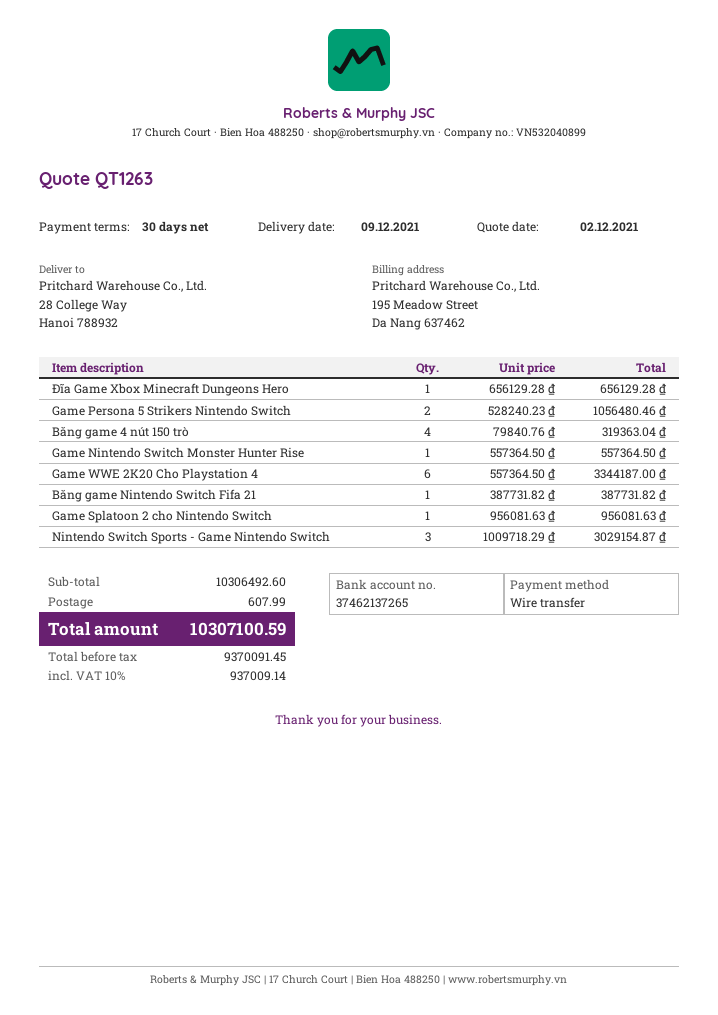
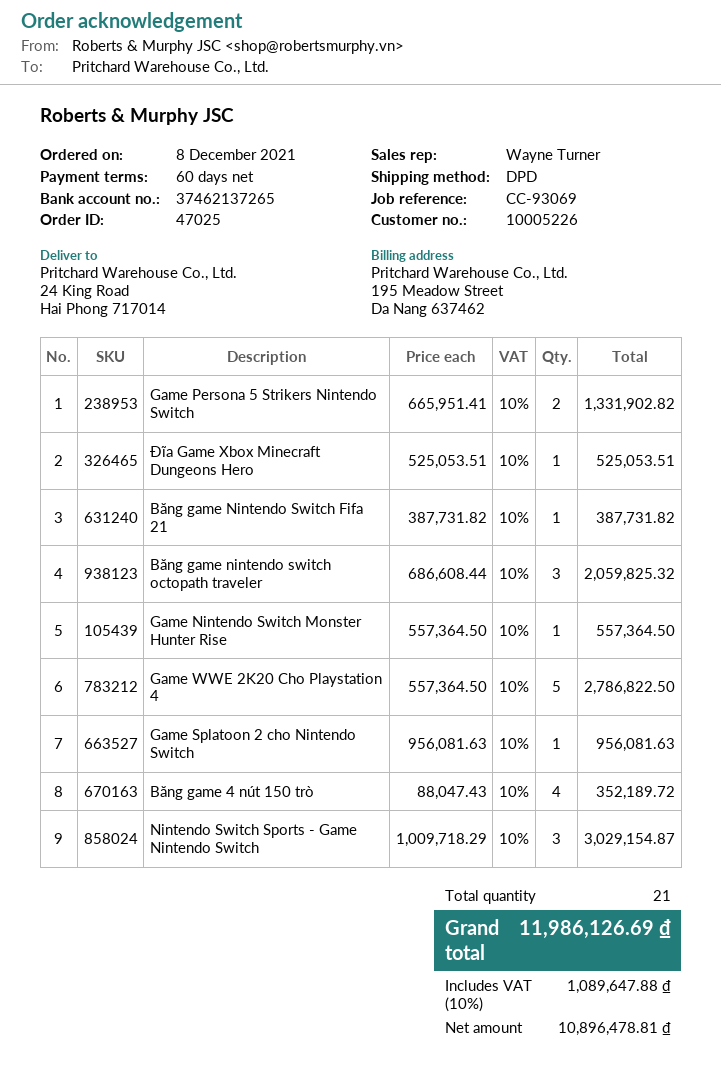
payment terms: 30 days -> 60 days
ship to: 28 College Way, Hanoi 788932 -> 24 King Road, Hai Phong 717014
Đĩa Game Xbox Minecraft Dungeons Hero: 1 x 656129.28 = 656129.28 -> 1 x 525053.51 = 525053.51
Game Persona 5 Strikers Nintendo Switch: 2 x 528240.23 = 1056480.46 -> 2 x 665951.41 = 1331902.82
Băng game 4 nút 150 trò: 4 x 79840.76 = 319363.04 -> 4 x 88047.43 = 352189.72
Game WWE 2K20 Cho Playstation 4: 6 x 557364.50 = 3344187.00 -> 5 x 557364.50 = 2786822.50
Băng game nintendo switch octopath traveler: none -> 3 x 686608.44 = 2059825.32
shipping: 607.99 -> none
net: 9370091.45 -> 10896478.81
tax: 10% = 937009.14 -> 10% = 1089647.88
total: 10307100.59 -> 11986126.69

